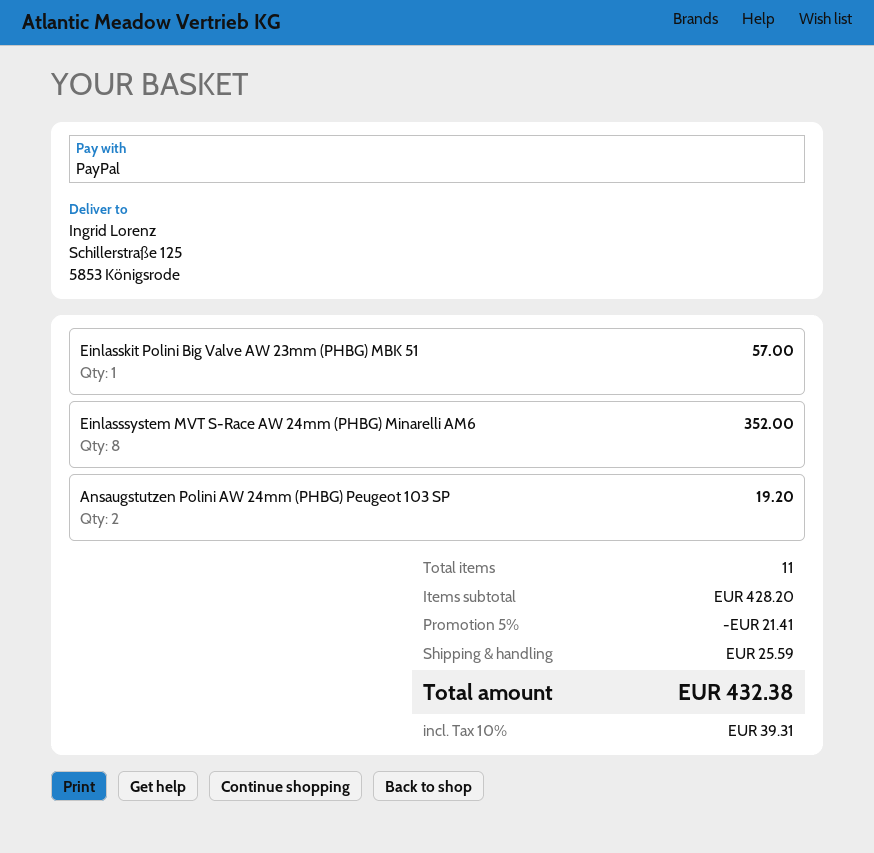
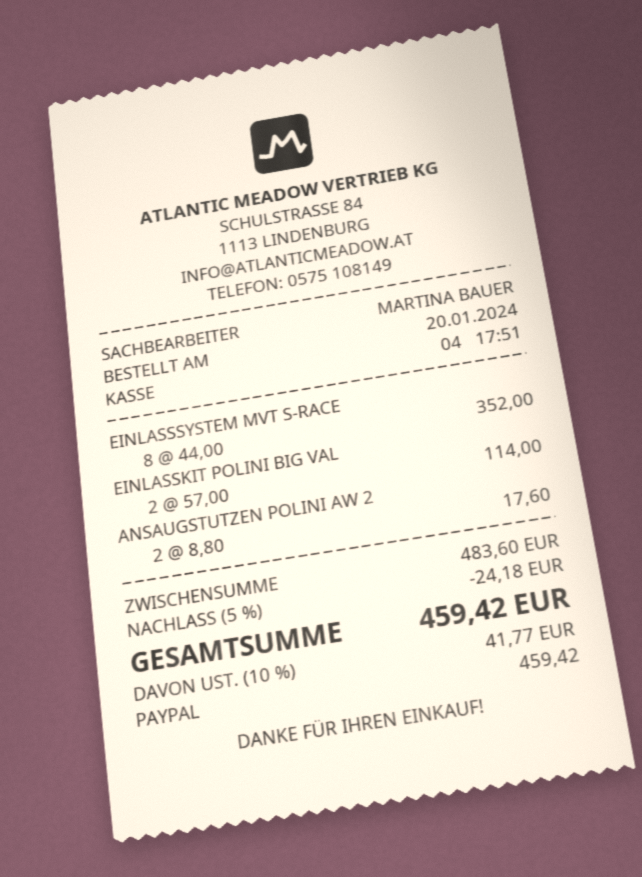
Einlasskit Polini Big Valve AW 23mm (PHBG) MBK 51: 1 for 57.00 -> 2 for 114.00
Ansaugstutzen Polini AW 24mm (PHBG) Peugeot 103 SP: 2 for 19.20 -> 2 for 17.60
subtotal: 428.20 -> 483.60
discount: 5% = 21.41 -> 5% = 24.18
shipping: 25.59 -> none
tax: 10% = 39.31 -> 10% = 41.77
total: 432.38 -> 459.42

